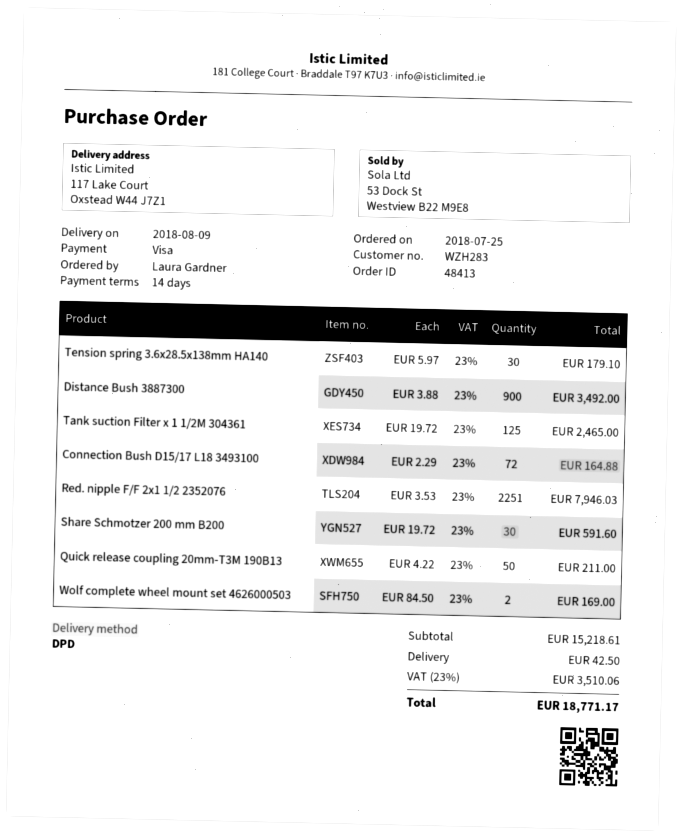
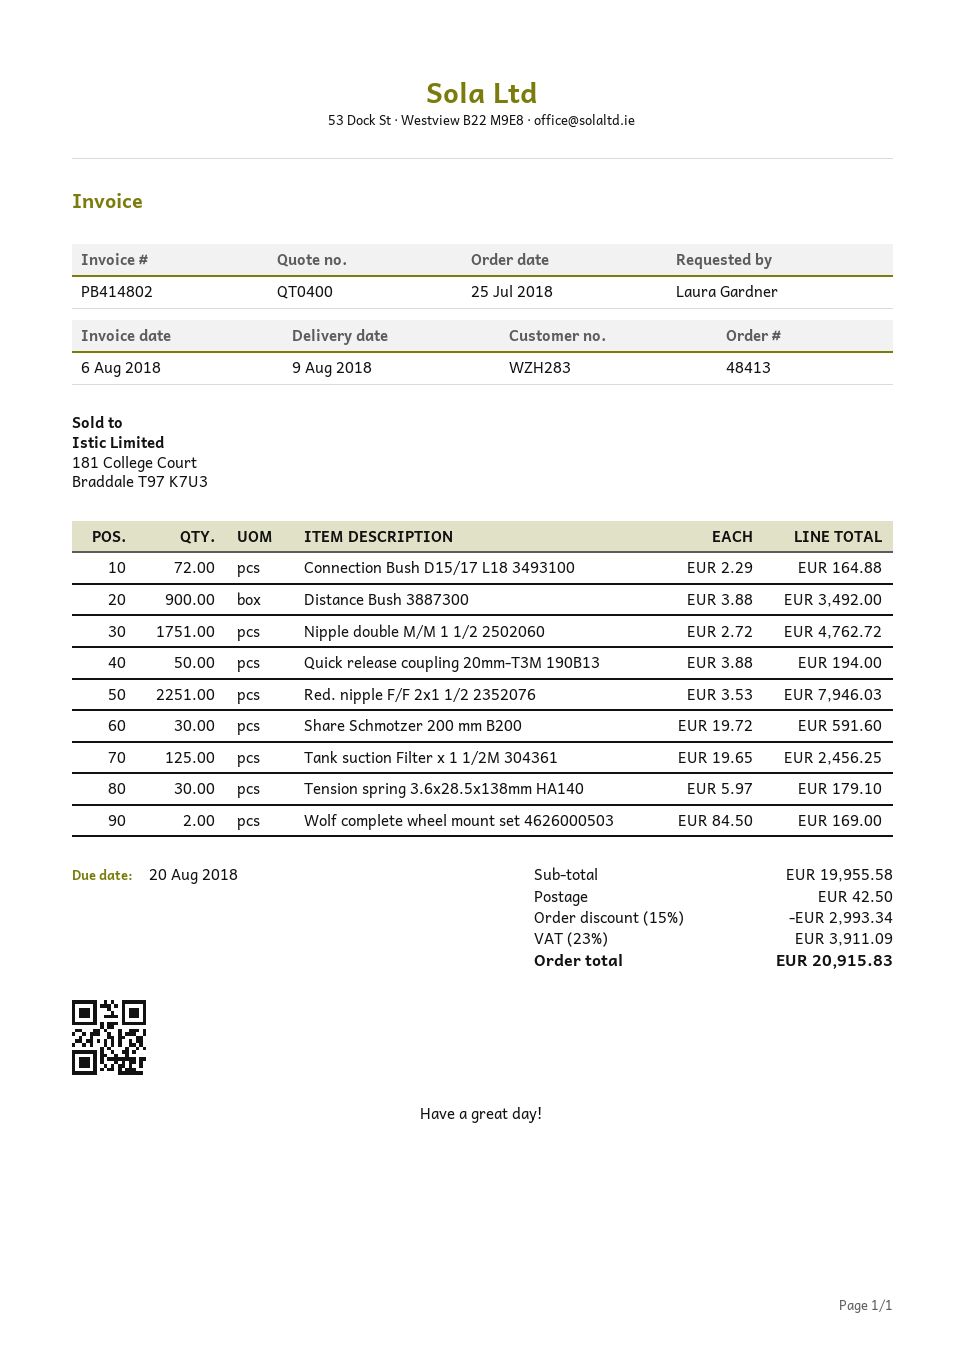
Tank suction Filter x 1 1/2M 304361: 125 x 19.72 = 2465.00 -> 125 x 19.65 = 2456.25
Quick release coupling 20mm-T3M 190B13: 50 x 4.22 = 211.00 -> 50 x 3.88 = 194.00
Nipple double M/M 1 1/2 2502060: none -> 1751 x 2.72 = 4762.72
subtotal: 15218.61 -> 19955.58
discount: none -> 15% = 2993.34
tax: 23% = 3510.06 -> 23% = 3911.09
total: 18771.17 -> 20915.83

